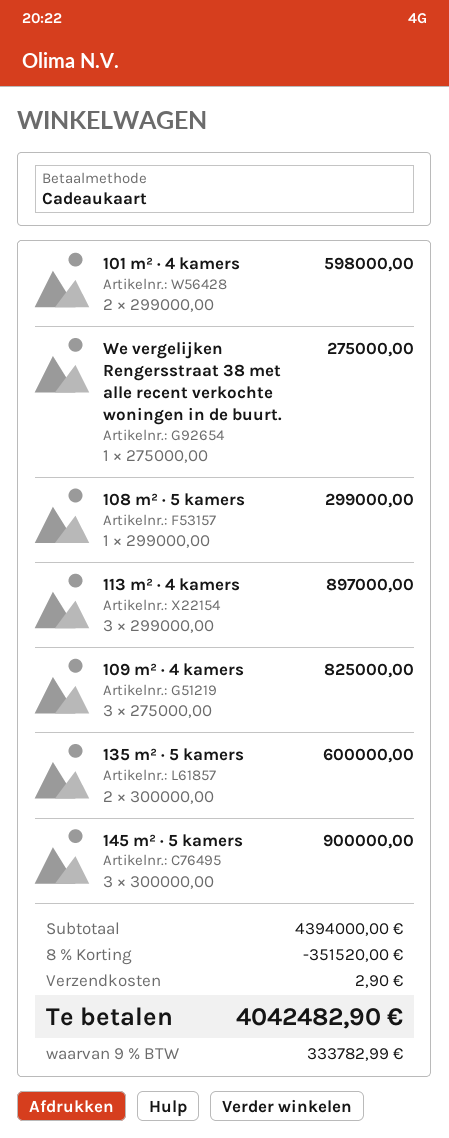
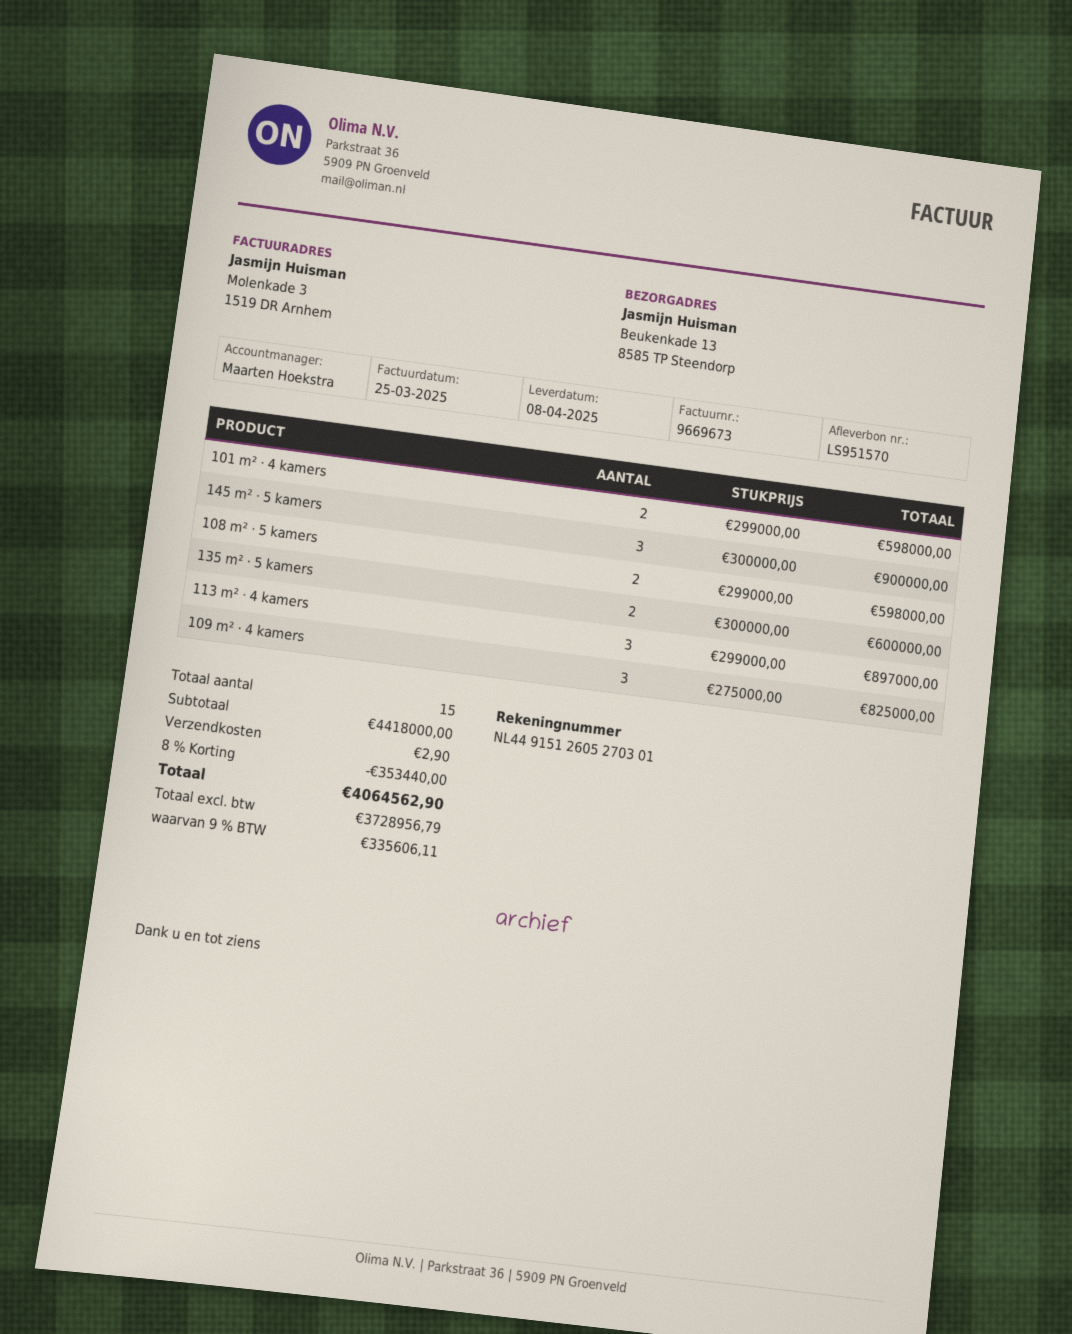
We vergelijken Rengersstraat 38 met alle recent verkochte woningen in de buurt.: 1 x 275000.00 = 275000.00 -> none
108 m² · 5 kamers: 1 x 299000.00 = 299000.00 -> 2 x 299000.00 = 598000.00
subtotal: 4394000.00 -> 4418000.00
discount: 8% = 351520.00 -> 8% = 353440.00
tax: 9% = 333782.99 -> 9% = 335606.11
total: 4042482.90 -> 4064562.90

